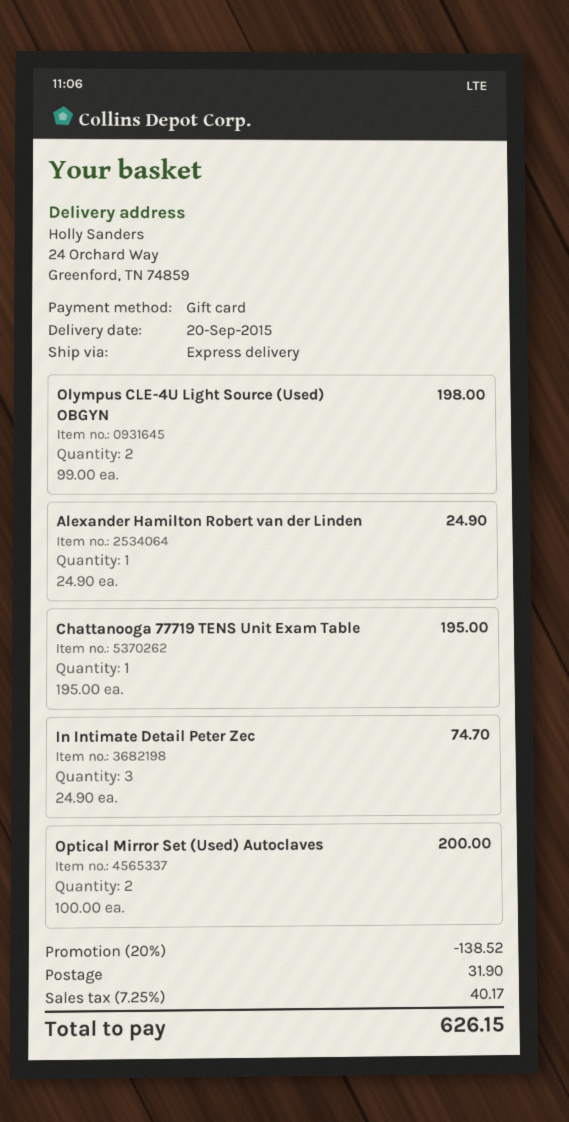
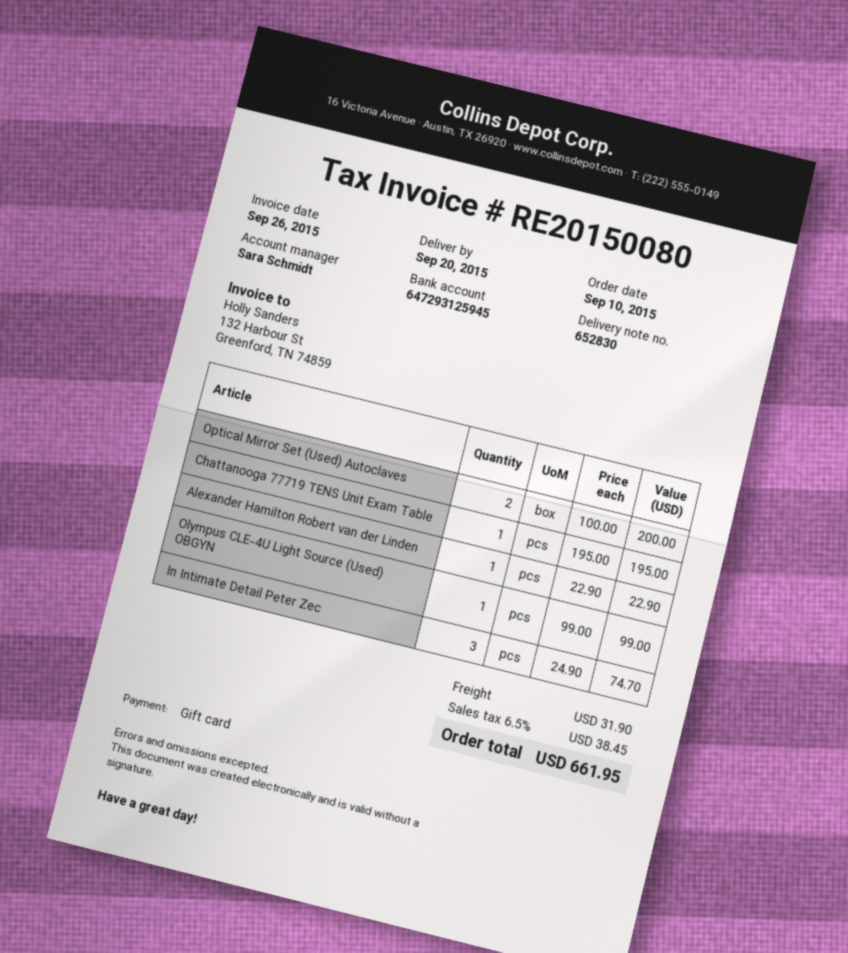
Olympus CLE-4U Light Source (Used) OBGYN: 2 x 99.00 = 198.00 -> 1 x 99.00 = 99.00
Alexander Hamilton Robert van der Linden: 1 x 24.90 = 24.90 -> 1 x 22.90 = 22.90
discount: 20% = 138.52 -> none
tax: 7.25% = 40.17 -> 6.5% = 38.45
total: 626.15 -> 661.95

